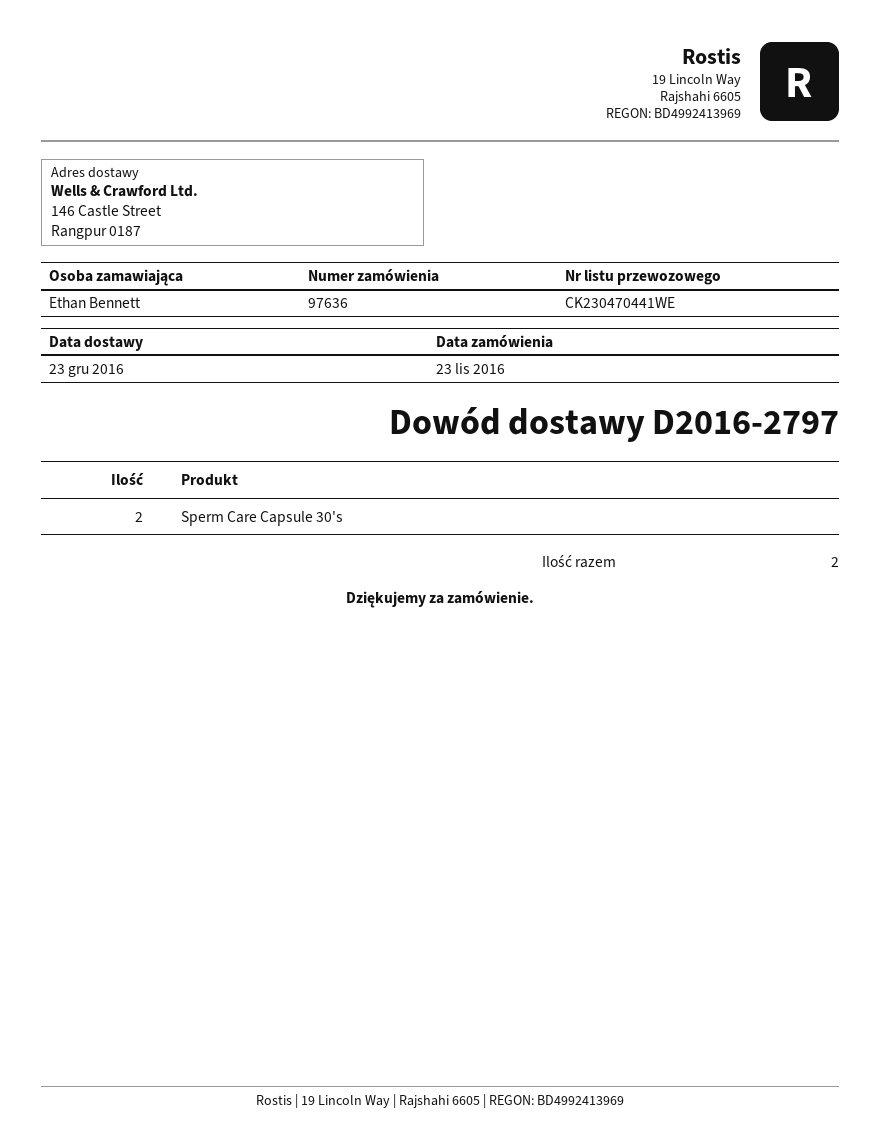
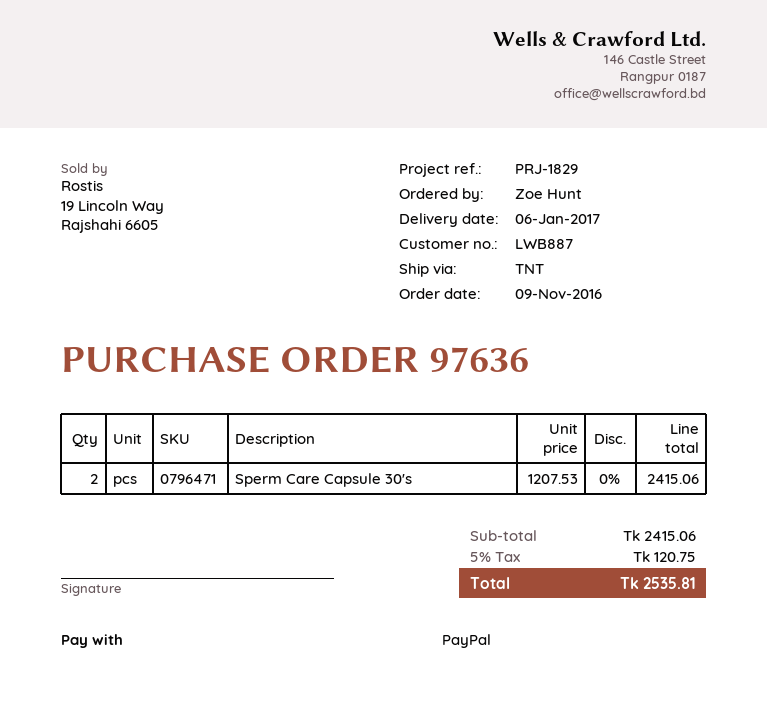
order date: 2016-11-23 -> 2016-11-09
delivery date: 2016-12-23 -> 2017-01-06
ordered by: Ethan Bennett -> Zoe Hunt

